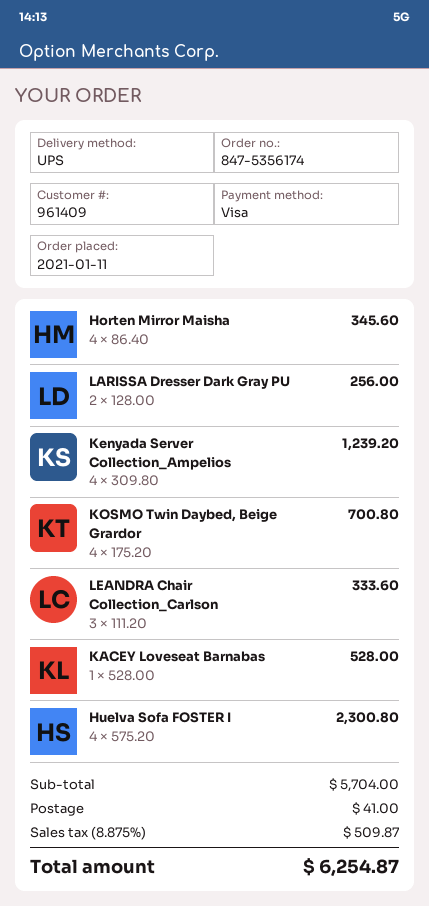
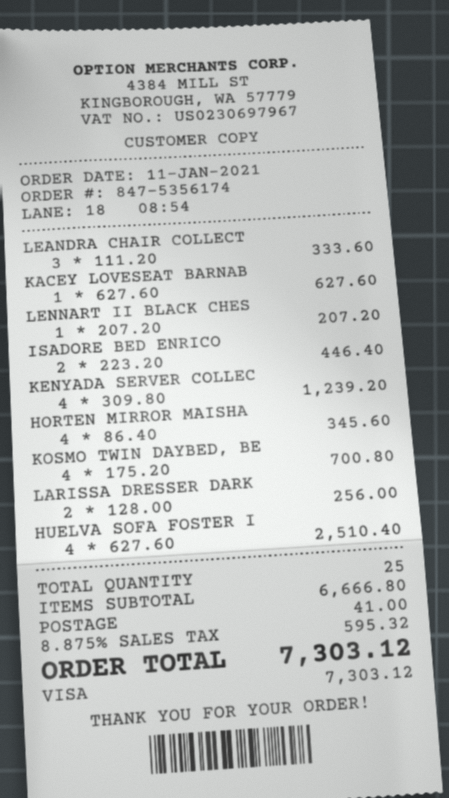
KACEY Loveseat Barnabas: 1 x 528.00 = 528.00 -> 1 x 627.60 = 627.60
Huelva Sofa FOSTER I: 4 x 575.20 = 2300.80 -> 4 x 627.60 = 2510.40
LENNART II BLACK CHES: none -> 1 x 207.20 = 207.20
ISADORE BED ENRICO: none -> 2 x 223.20 = 446.40
subtotal: 5704.00 -> 6666.80
tax: 8.875% = 509.87 -> 8.875% = 595.32
total: 6254.87 -> 7303.12

